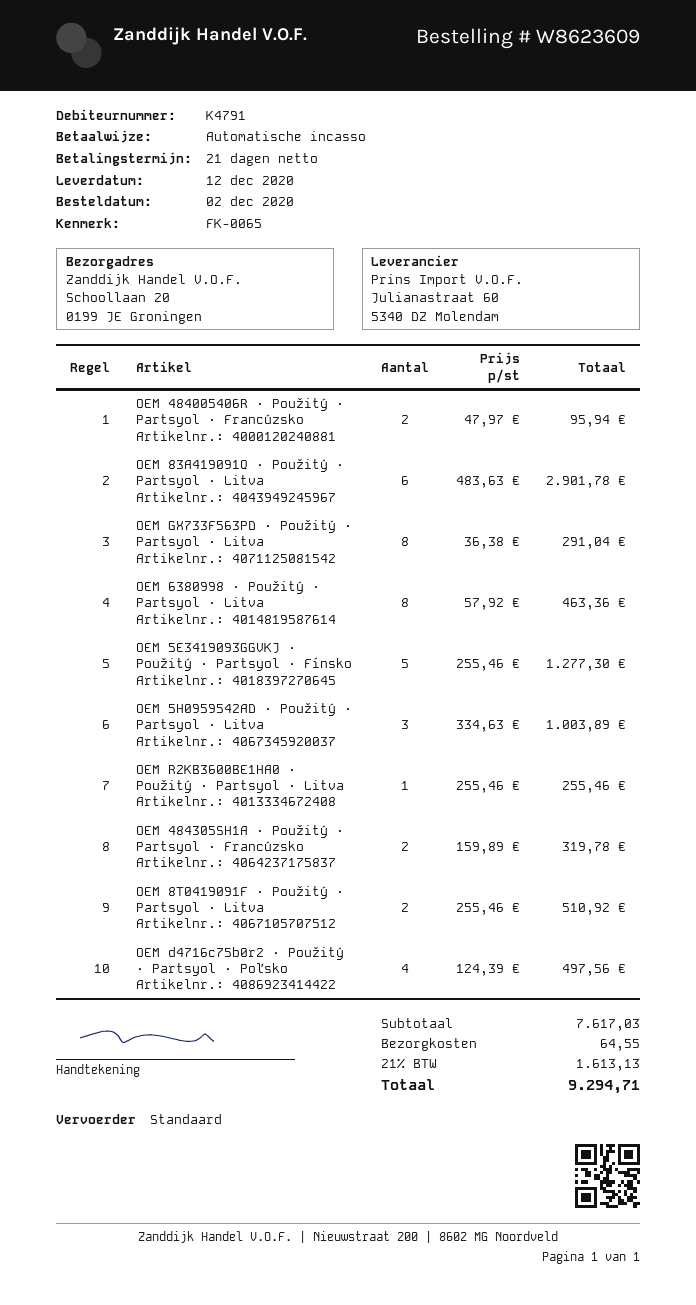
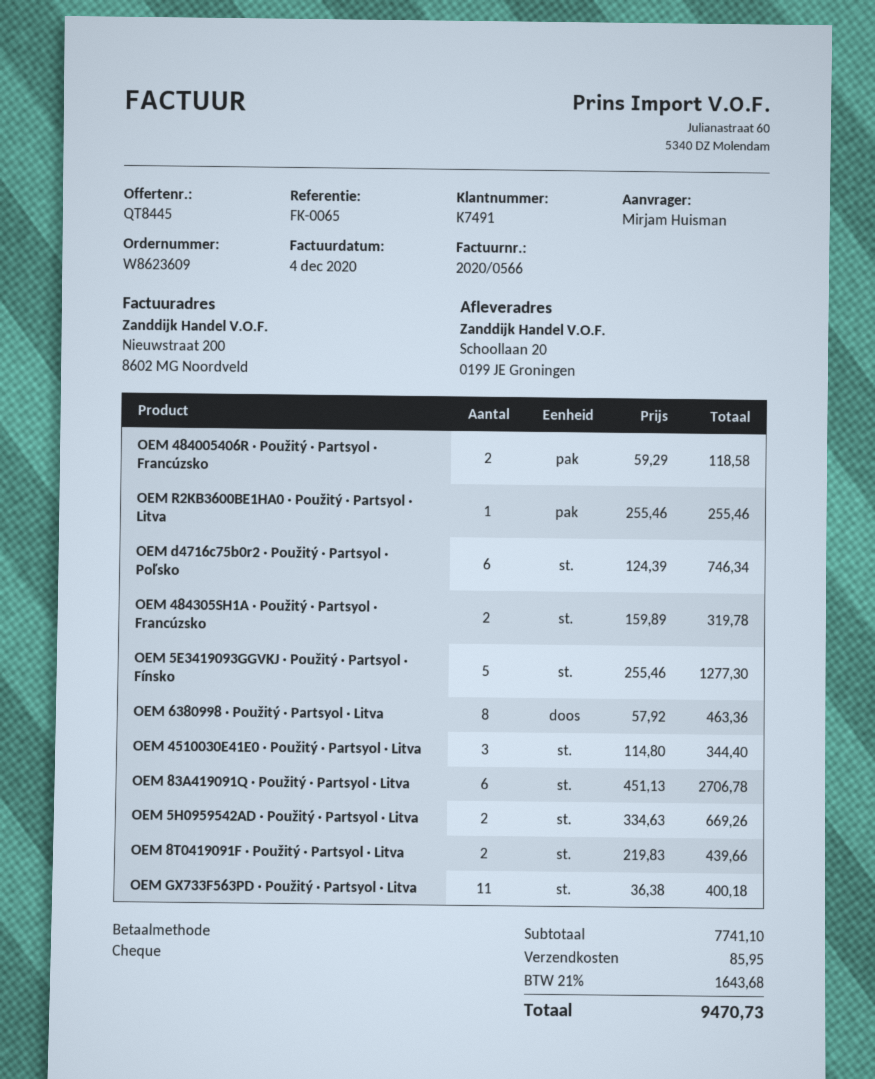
customer number: K4791 -> K7491
payment method: direct debit -> cheque
OEM 484005406R · Použitý · Partsyol · Francúzsko: 2 x 47.97 = 95.94 -> 2 x 59.29 = 118.58
OEM 83A419091Q · Použitý · Partsyol · Litva: 6 x 483.63 = 2901.78 -> 6 x 451.13 = 2706.78
OEM GX733F563PD · Použitý · Partsyol · Litva: 8 x 36.38 = 291.04 -> 11 x 36.38 = 400.18
OEM 5H0959542AD · Použitý · Partsyol · Litva: 3 x 334.63 = 1003.89 -> 2 x 334.63 = 669.26
OEM 8T0419091F · Použitý · Partsyol · Litva: 2 x 255.46 = 510.92 -> 2 x 219.83 = 439.66
OEM d4716c75b0r2 · Použitý · Partsyol · Poľsko: 4 x 124.39 = 497.56 -> 6 x 124.39 = 746.34
OEM 4510030E41E0 · Použitý · Partsyol · Litva: none -> 3 x 114.80 = 344.40
subtotal: 7617.03 -> 7741.10
shipping: 64.55 -> 85.95
tax: 21% = 1613.13 -> 21% = 1643.68
total: 9294.71 -> 9470.73

